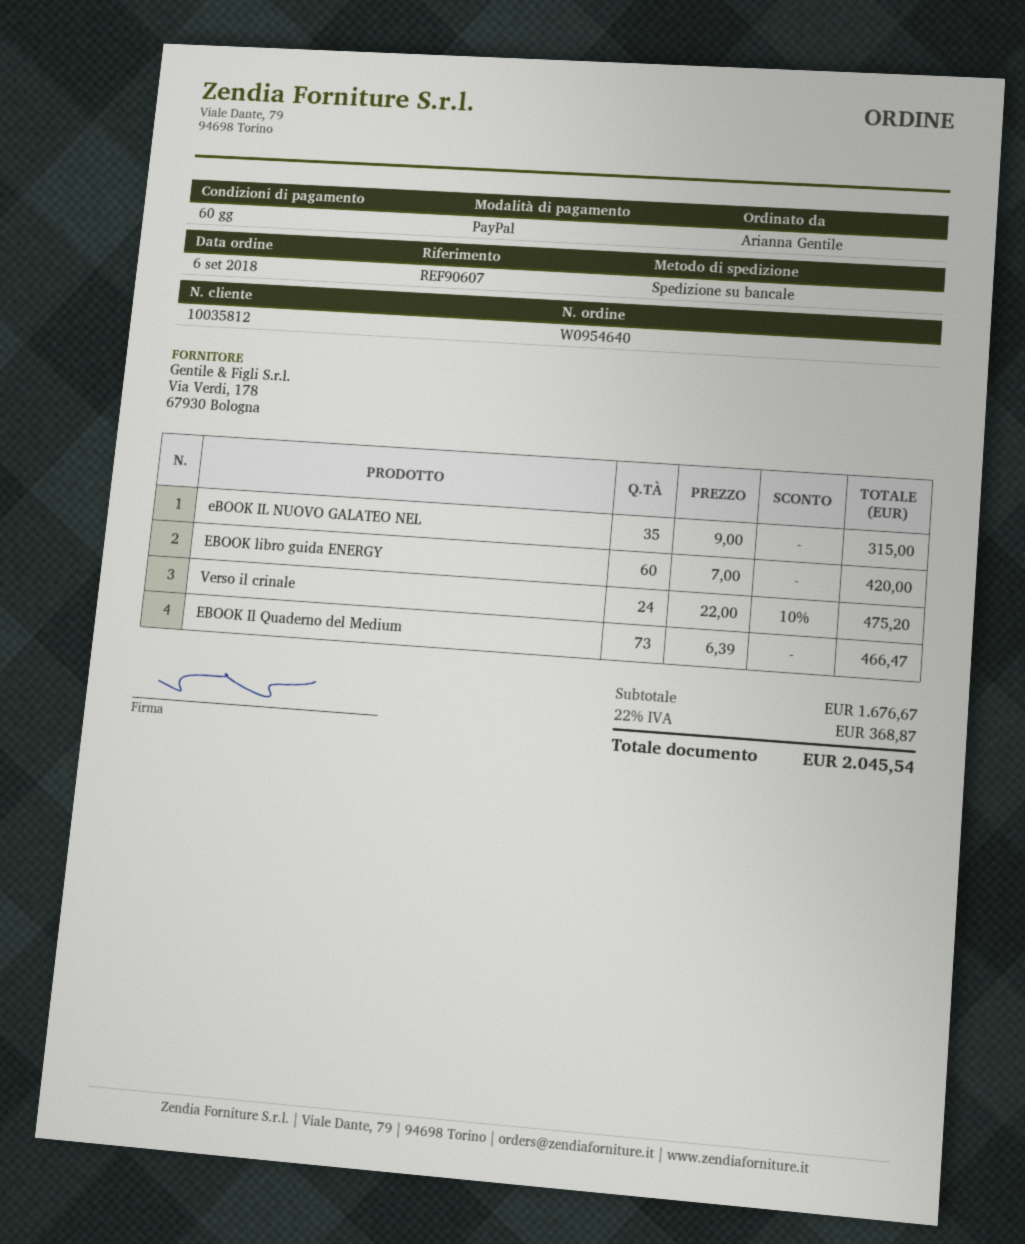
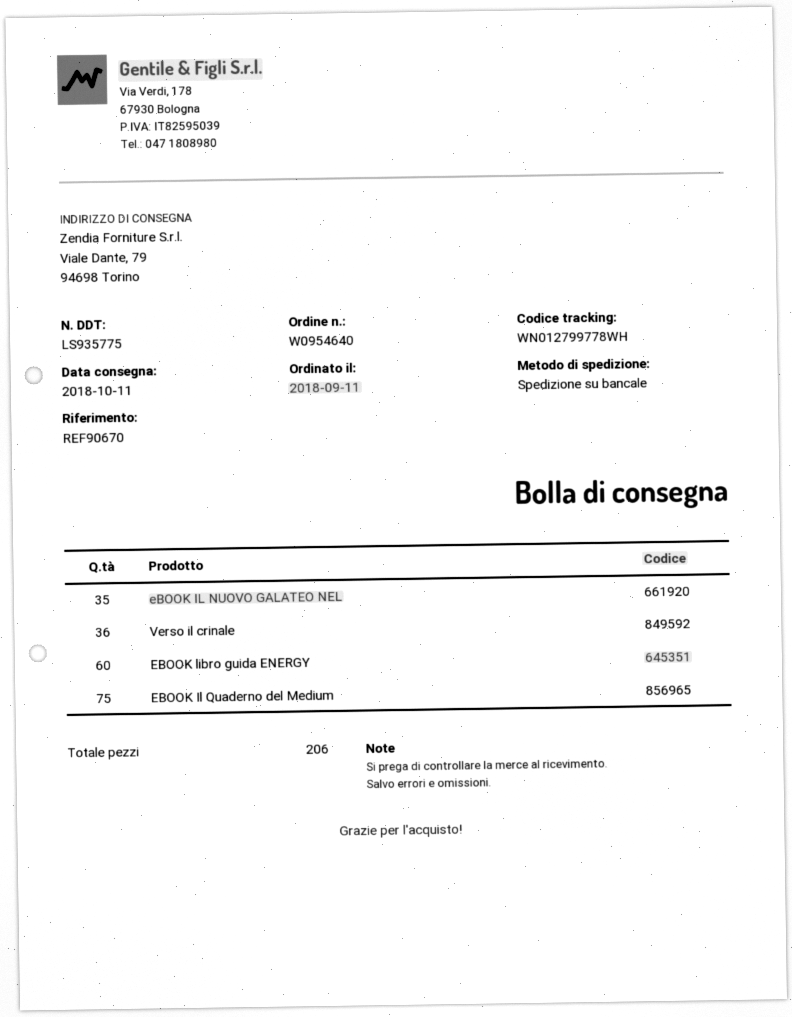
order date: 2018-09-06 -> 2018-09-11
reference: REF90607 -> REF90670
Verso il crinale: 24 -> 36
EBOOK Il Quaderno del Medium: 73 -> 75

